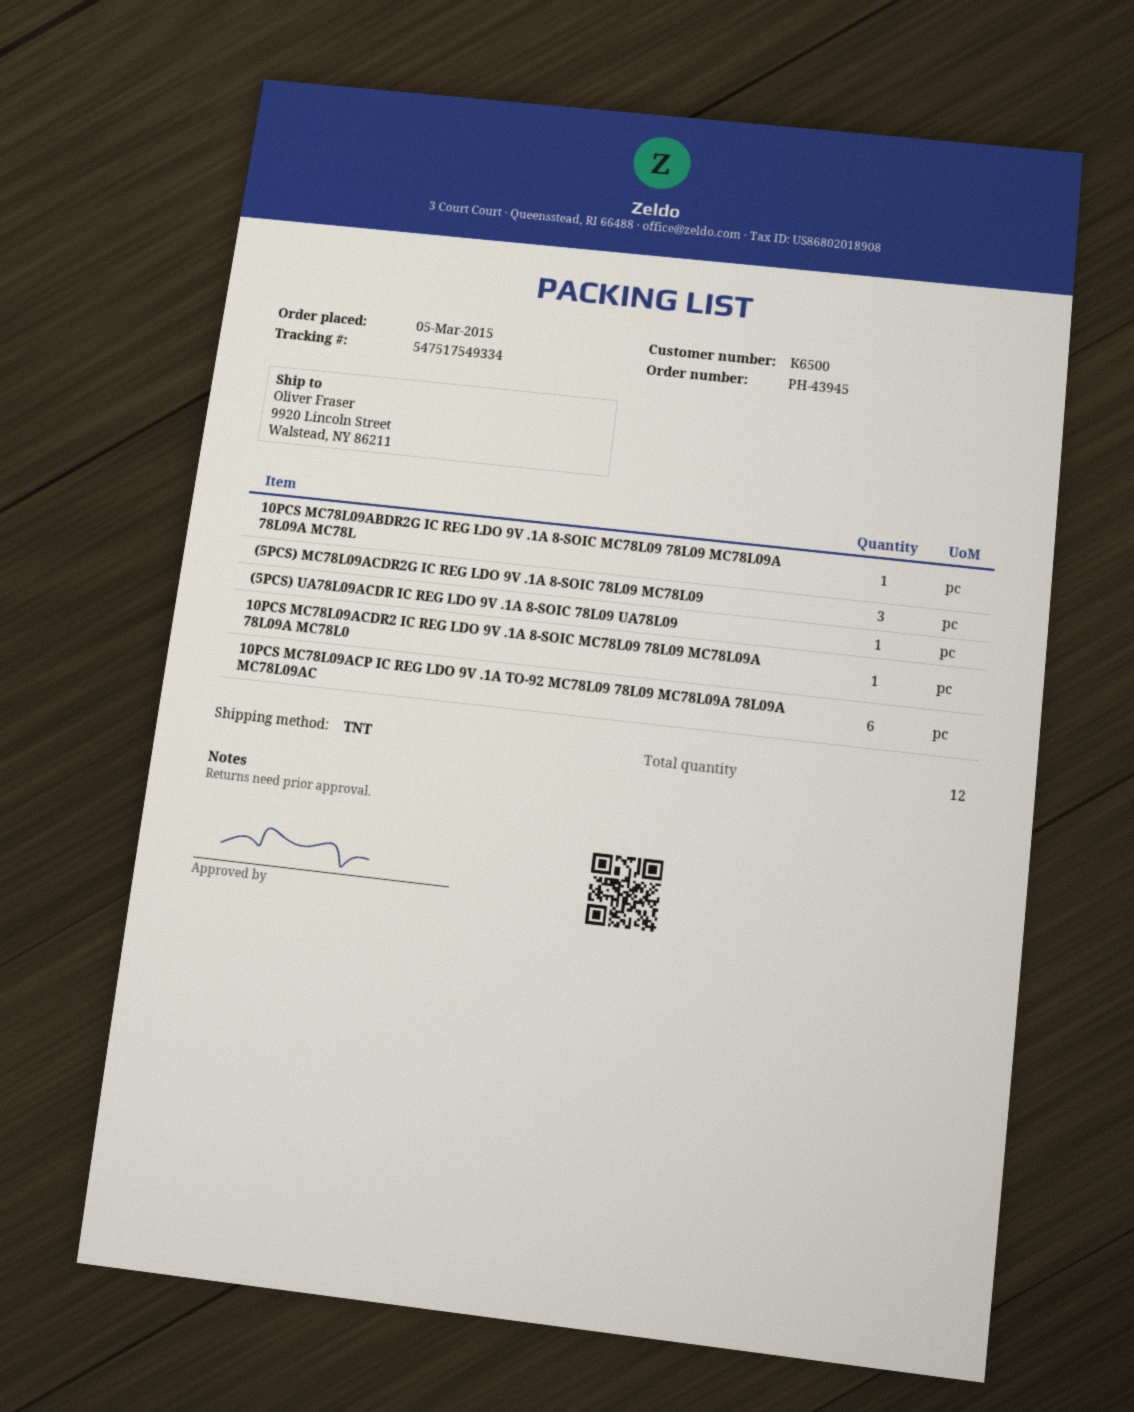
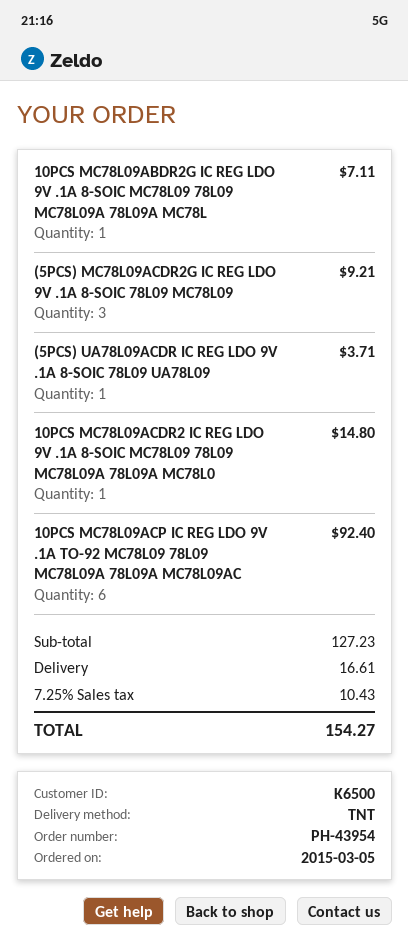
order number: PH-43945 -> PH-43954

